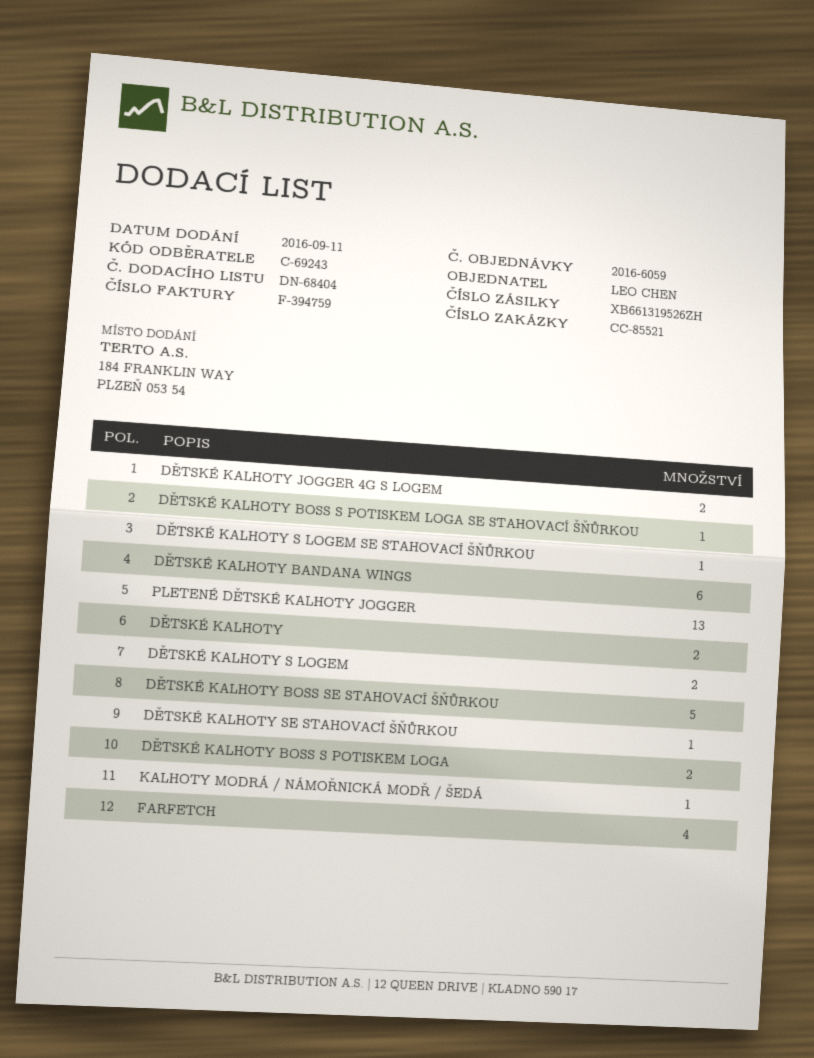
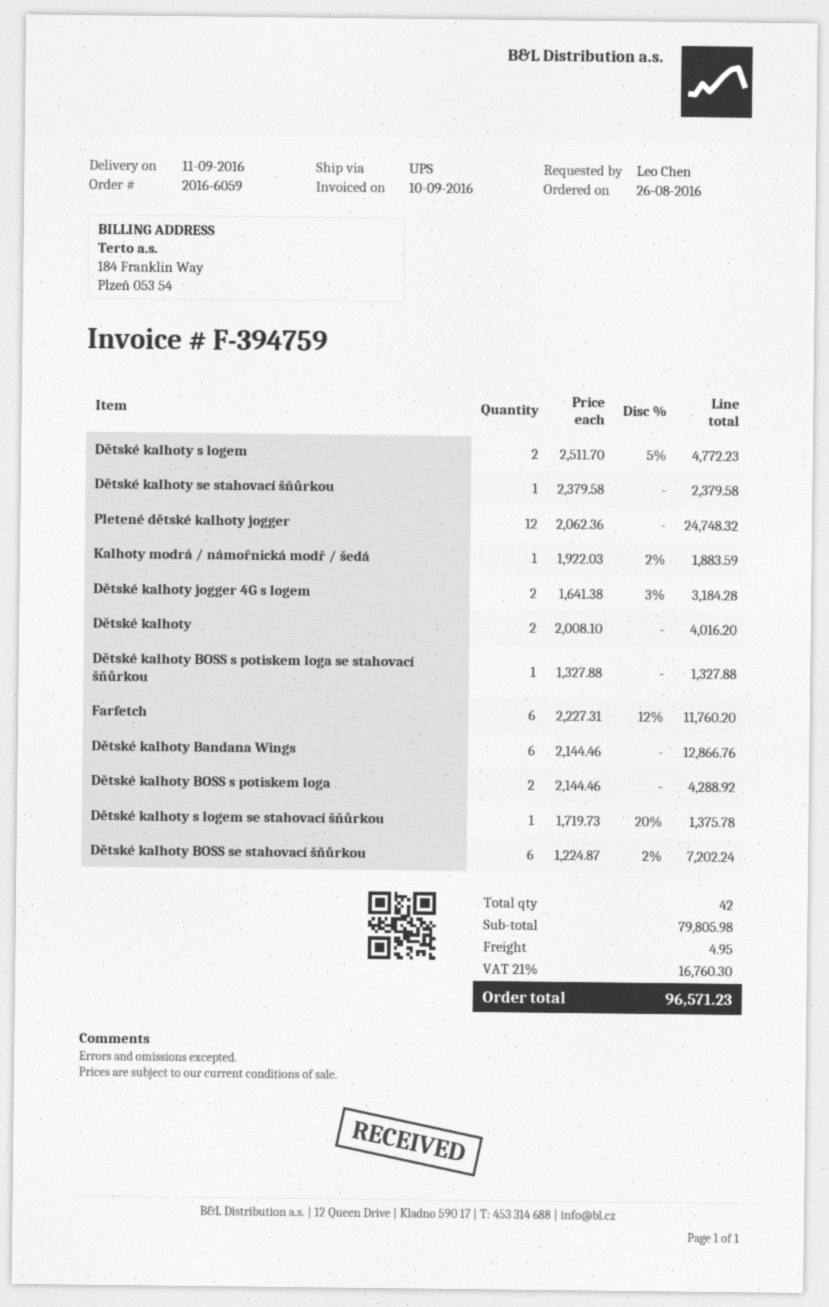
PLETENÉ DĚTSKÉ KALHOTY JOGGER: 13 -> 12
DĚTSKÉ KALHOTY BOSS SE STAHOVACÍ ŠŇŮRKOU: 5 -> 6
FARFETCH: 4 -> 6

